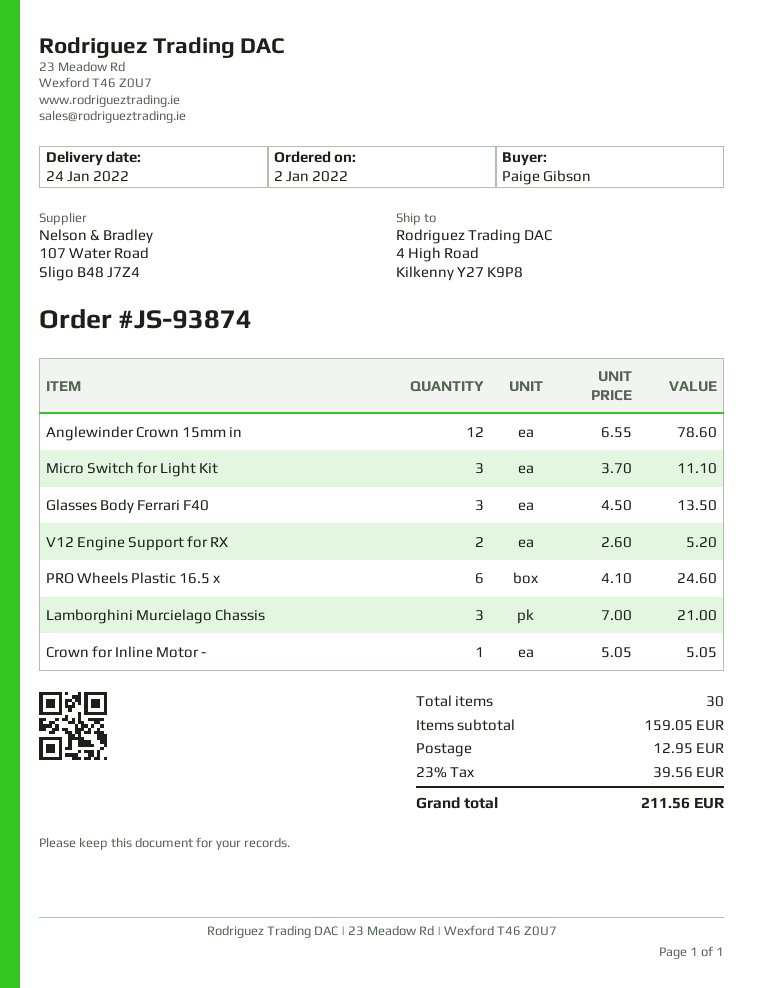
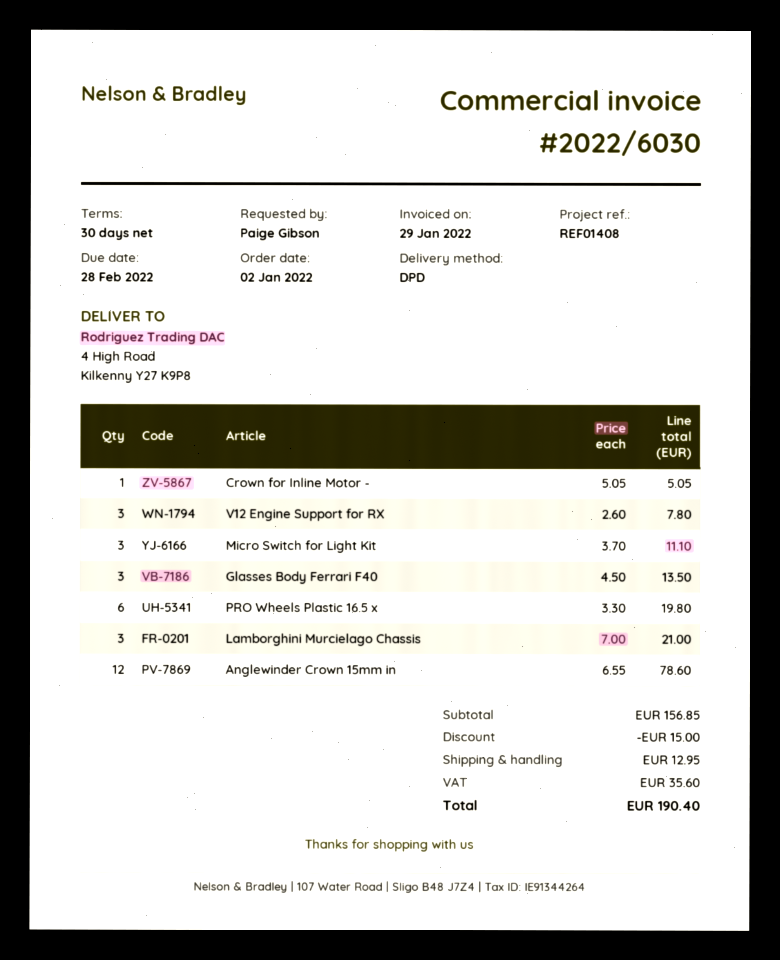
V12 Engine Support for RX: 2 x 2.60 = 5.20 -> 3 x 2.60 = 7.80
PRO Wheels Plastic 16.5 x: 6 x 4.10 = 24.60 -> 6 x 3.30 = 19.80
subtotal: 159.05 -> 156.85
discount: none -> 15.00
tax: 39.56 -> 35.60
total: 211.56 -> 190.40

